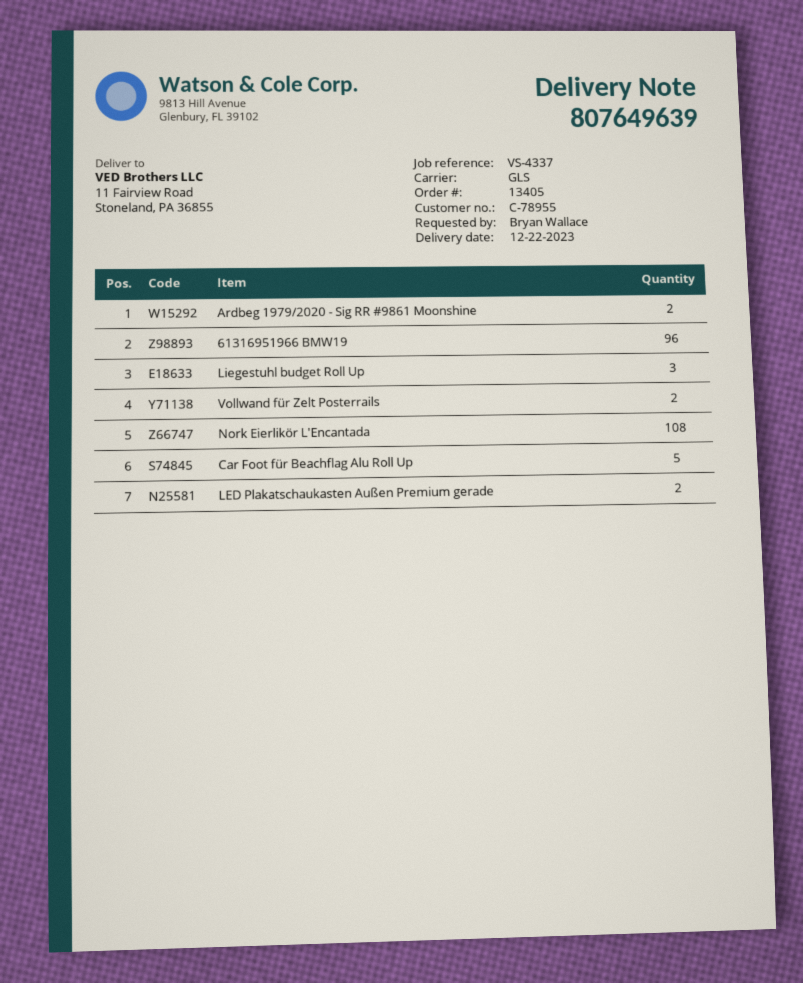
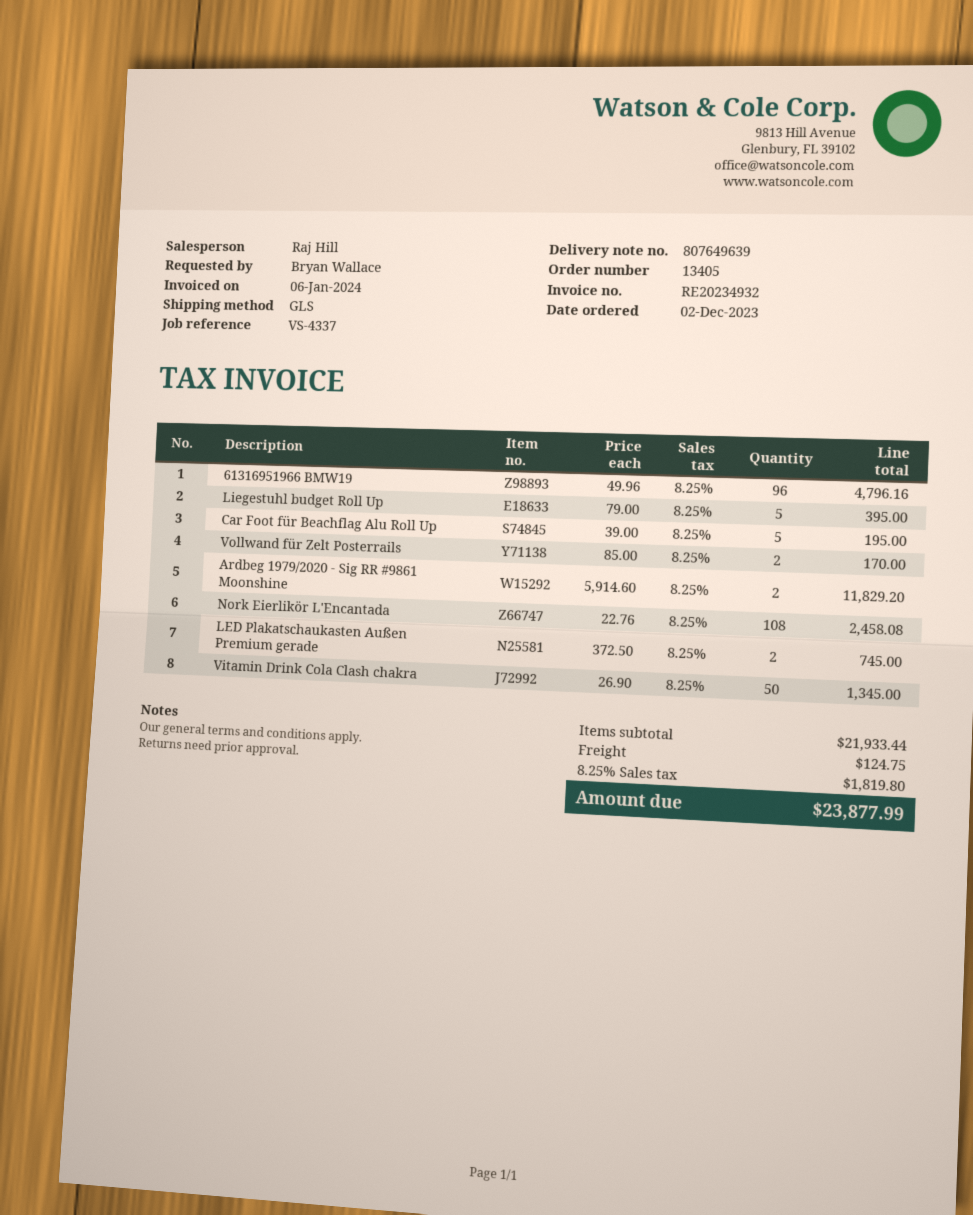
Liegestuhl budget Roll Up: 3 -> 5
Vitamin Drink Cola Clash chakra: none -> 50

